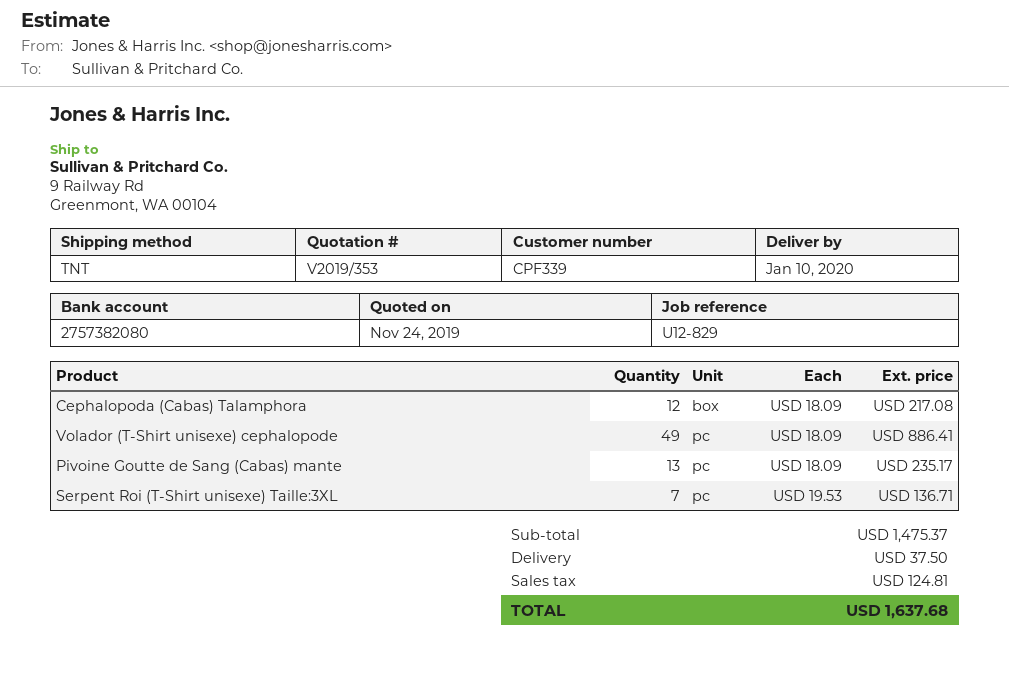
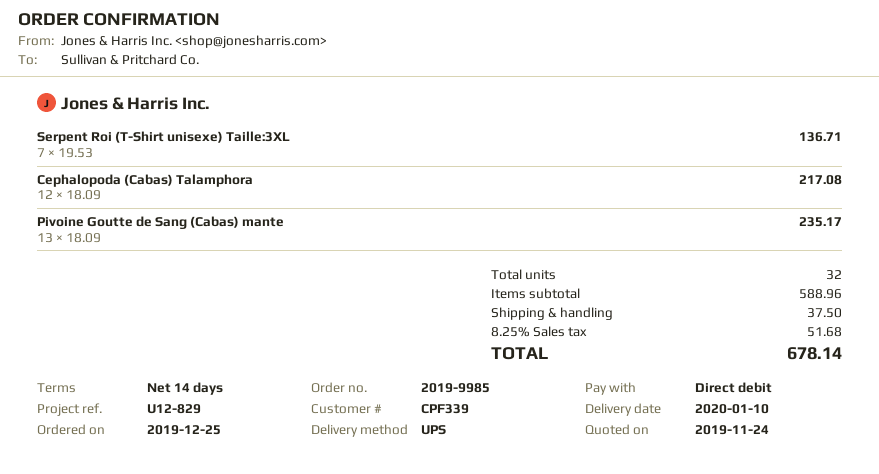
shipping method: TNT -> UPS
Volador (T-Shirt unisexe) cephalopode: 49 x 18.09 = 886.41 -> none
subtotal: 1475.37 -> 588.96
tax: 124.81 -> 51.68
total: 1637.68 -> 678.14

